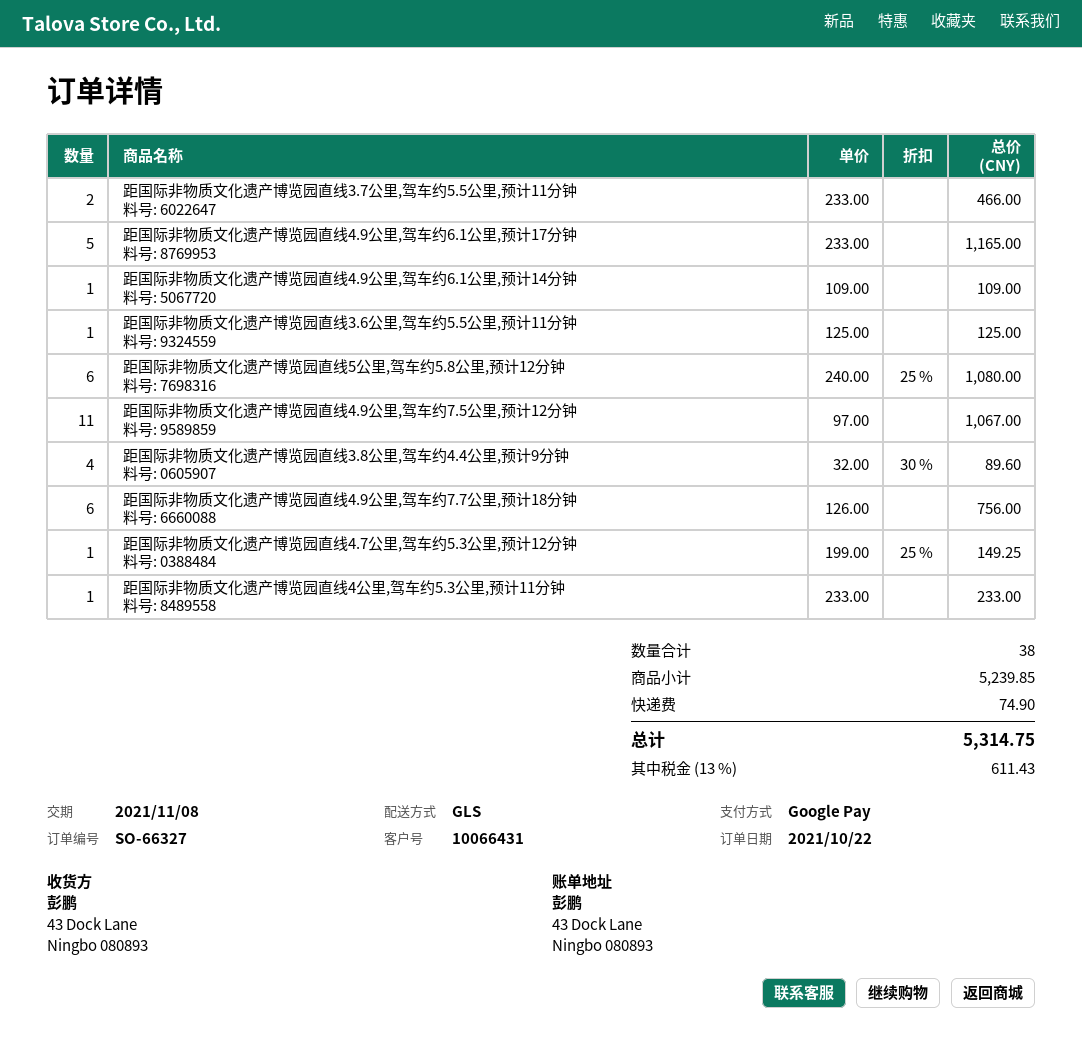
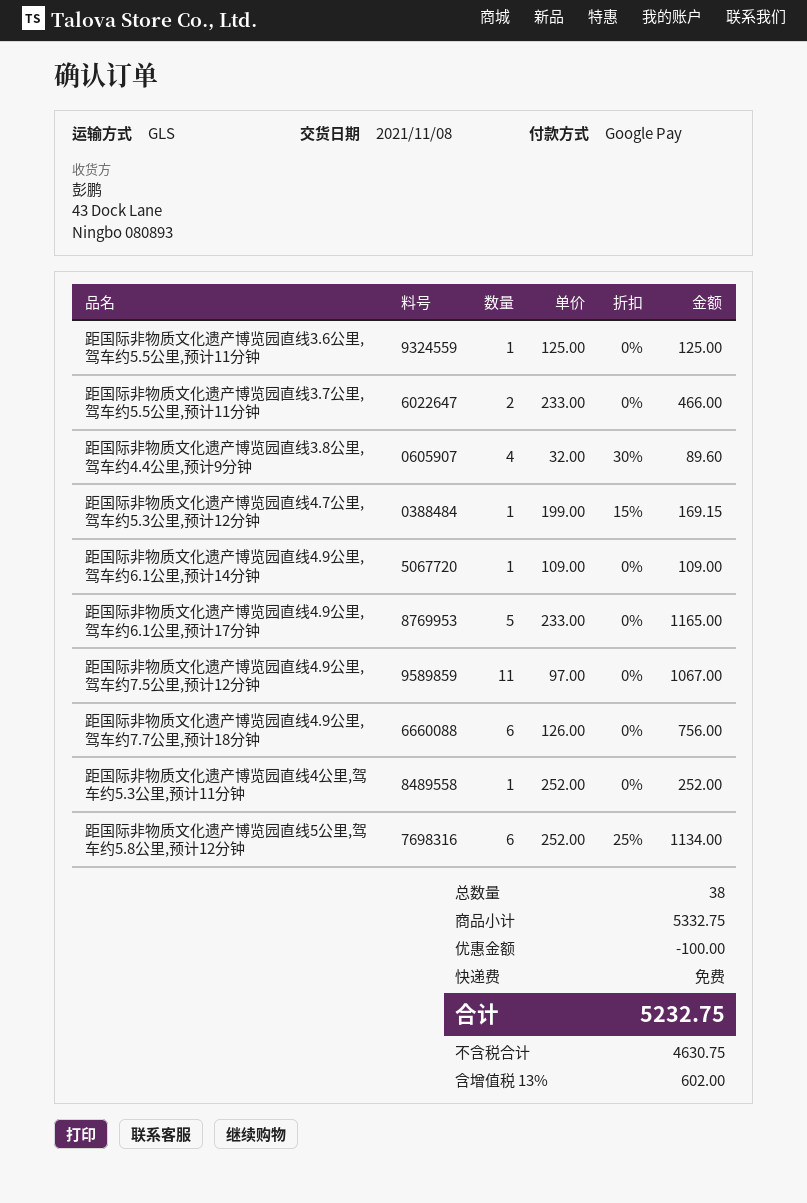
距国际非物质文化遗产博览园直线5公里,驾车约5.8公里,预计12分钟: 6 x 240.00 - 25% = 1080.00 -> 6 x 252.00 - 25% = 1134.00
距国际非物质文化遗产博览园直线4.7公里,驾车约5.3公里,预计12分钟: 1 x 199.00 - 25% = 149.25 -> 1 x 199.00 - 15% = 169.15
距国际非物质文化遗产博览园直线4公里,驾车约5.3公里,预计11分钟: 1 x 233.00 = 233.00 -> 1 x 252.00 = 252.00
subtotal: 5239.85 -> 5332.75
discount: none -> 100.00
shipping: 74.90 -> 0.00
tax: 13% = 611.43 -> 13% = 602.00
total: 5314.75 -> 5232.75

